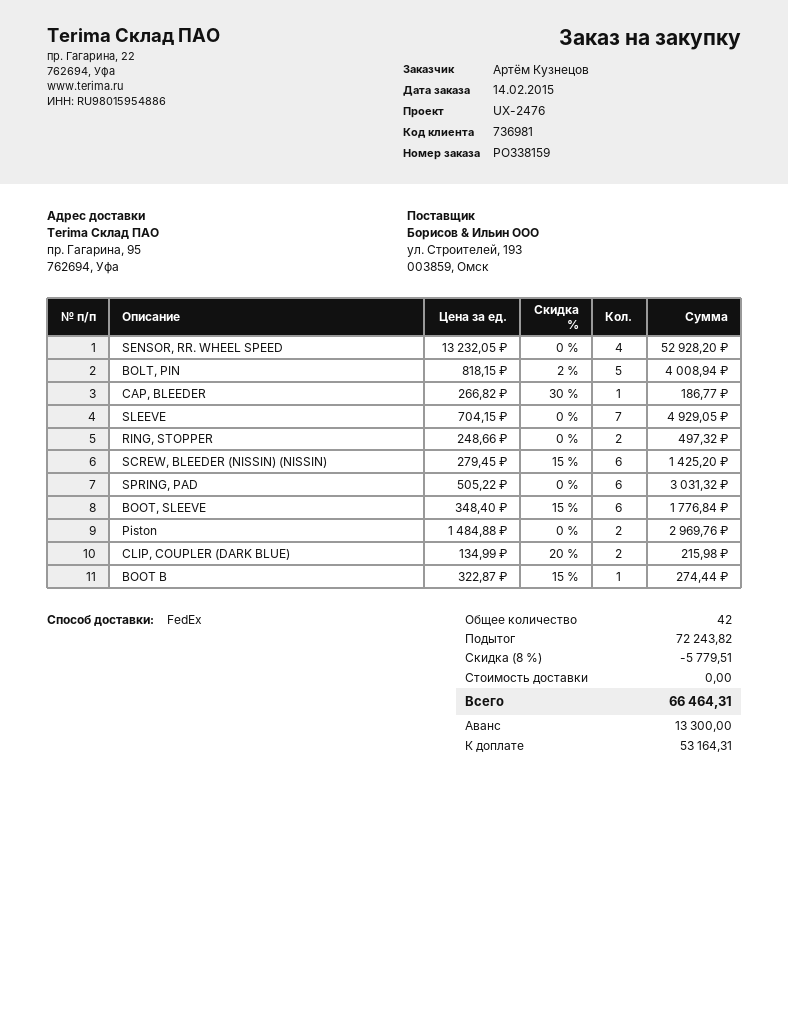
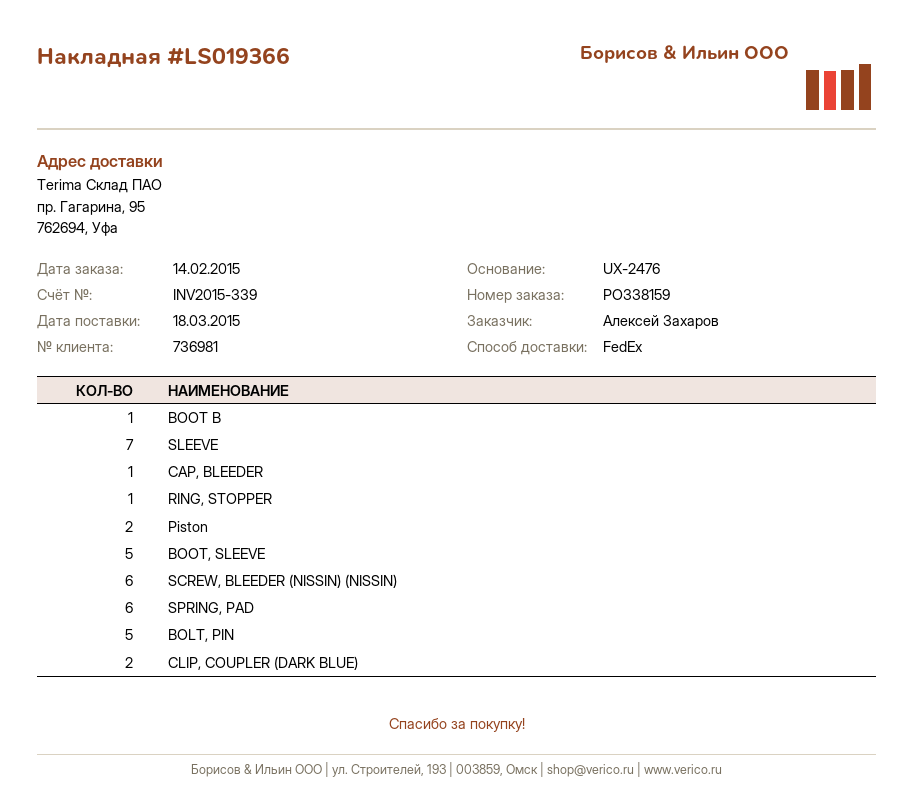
ordered by: Артём Кузнецов -> Алексей Захаров
SENSOR, RR. WHEEL SPEED: 4 -> none
RING, STOPPER: 2 -> 1
BOOT, SLEEVE: 6 -> 5

